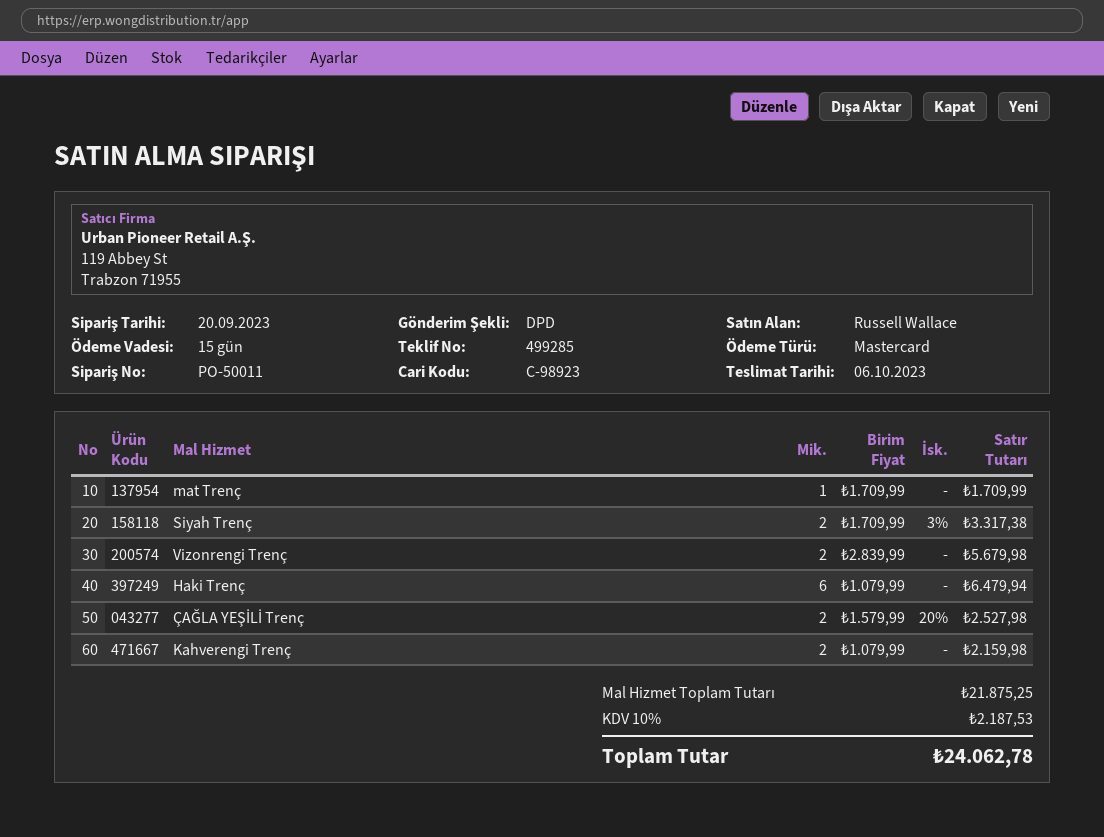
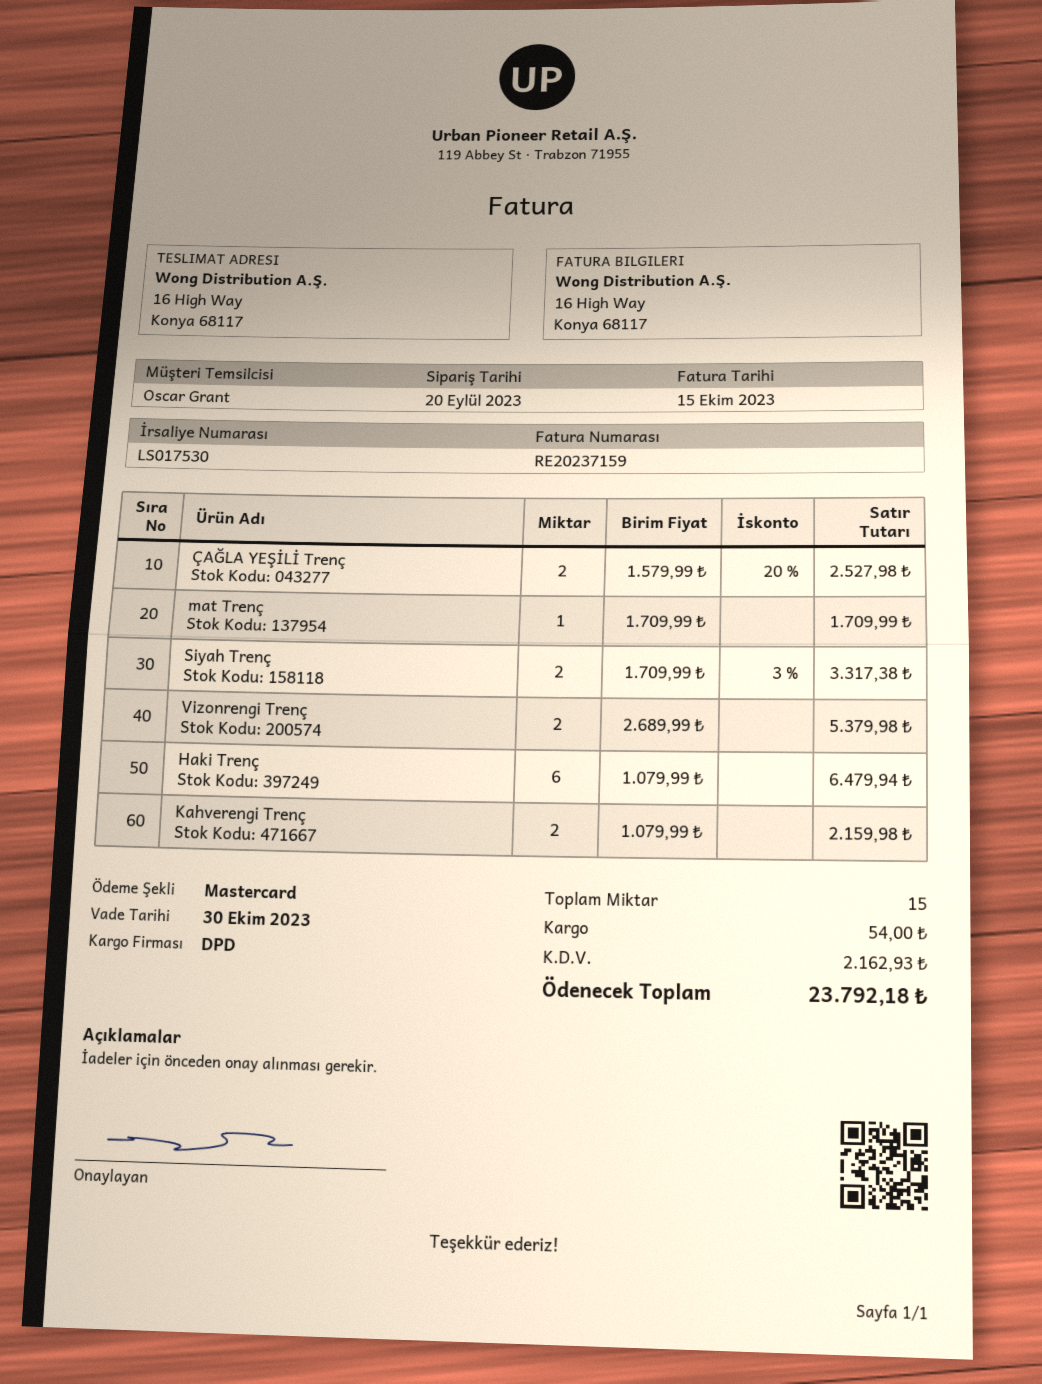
Vizonrengi Trenç: 2 x 2839.99 = 5679.98 -> 2 x 2689.99 = 5379.98
shipping: none -> 54.00
tax: 2187.53 -> 2162.93
total: 24062.78 -> 23792.18

